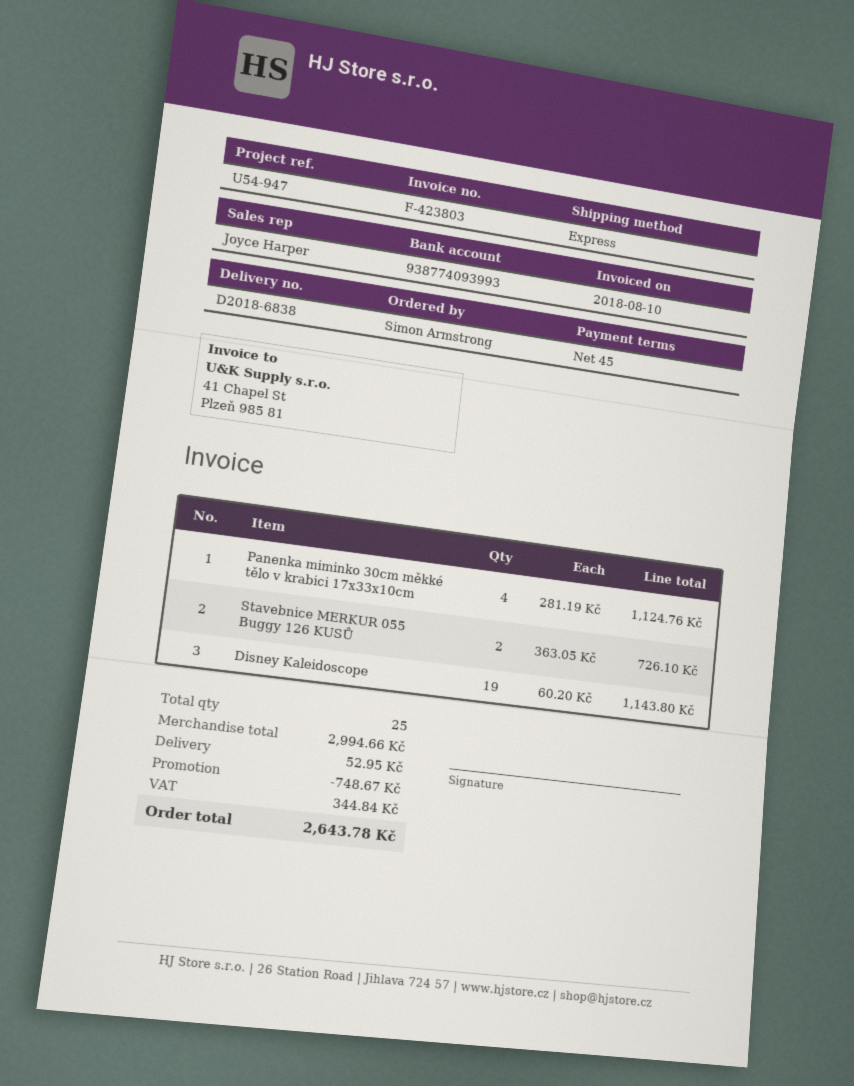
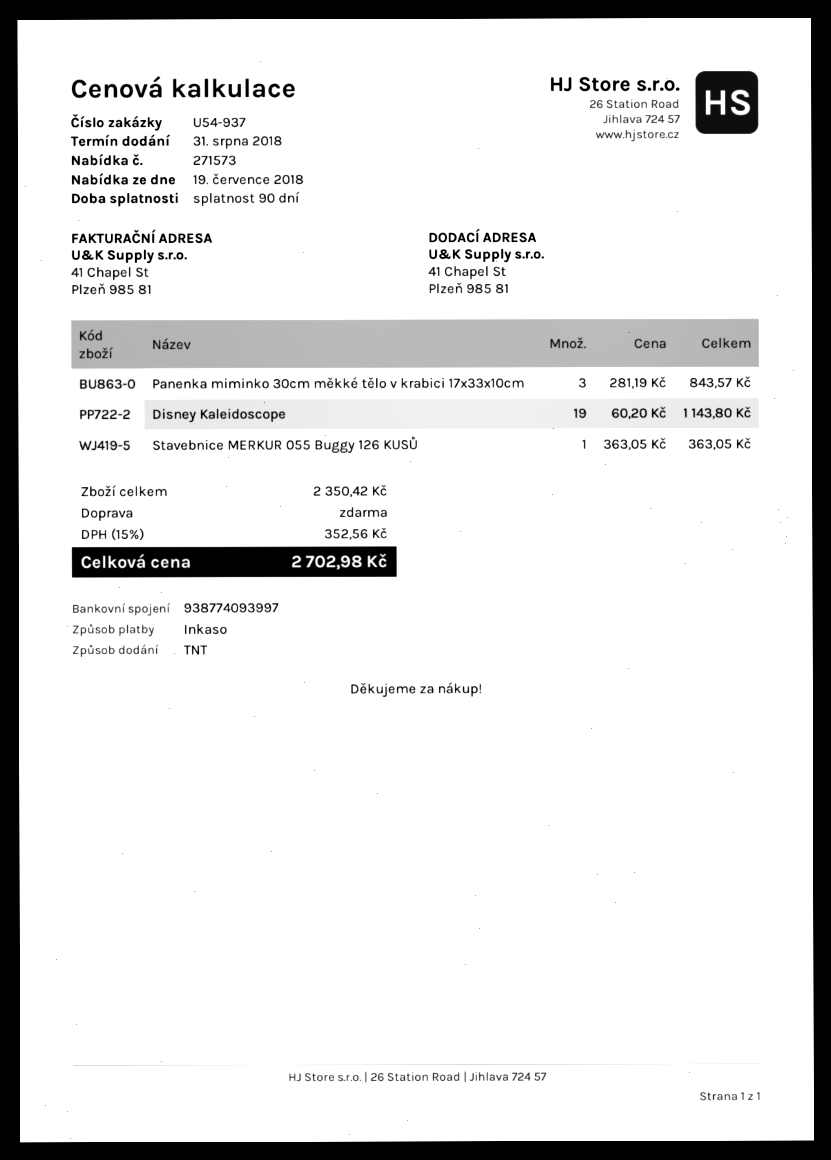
payment terms: 45 days -> 90 days
reference: U54-947 -> U54-937
bank account: 938774093993 -> 938774093997
shipping method: express -> TNT
Panenka miminko 30cm měkké tělo v krabici 17x33x10cm: 4 x 281.19 = 1124.76 -> 3 x 281.19 = 843.57
Stavebnice MERKUR 055 Buggy 126 KUSŮ: 2 x 363.05 = 726.10 -> 1 x 363.05 = 363.05
subtotal: 2994.66 -> 2350.42
discount: 748.67 -> none
shipping: 52.95 -> 0.00
tax: 344.84 -> 352.56
total: 2643.78 -> 2702.98

